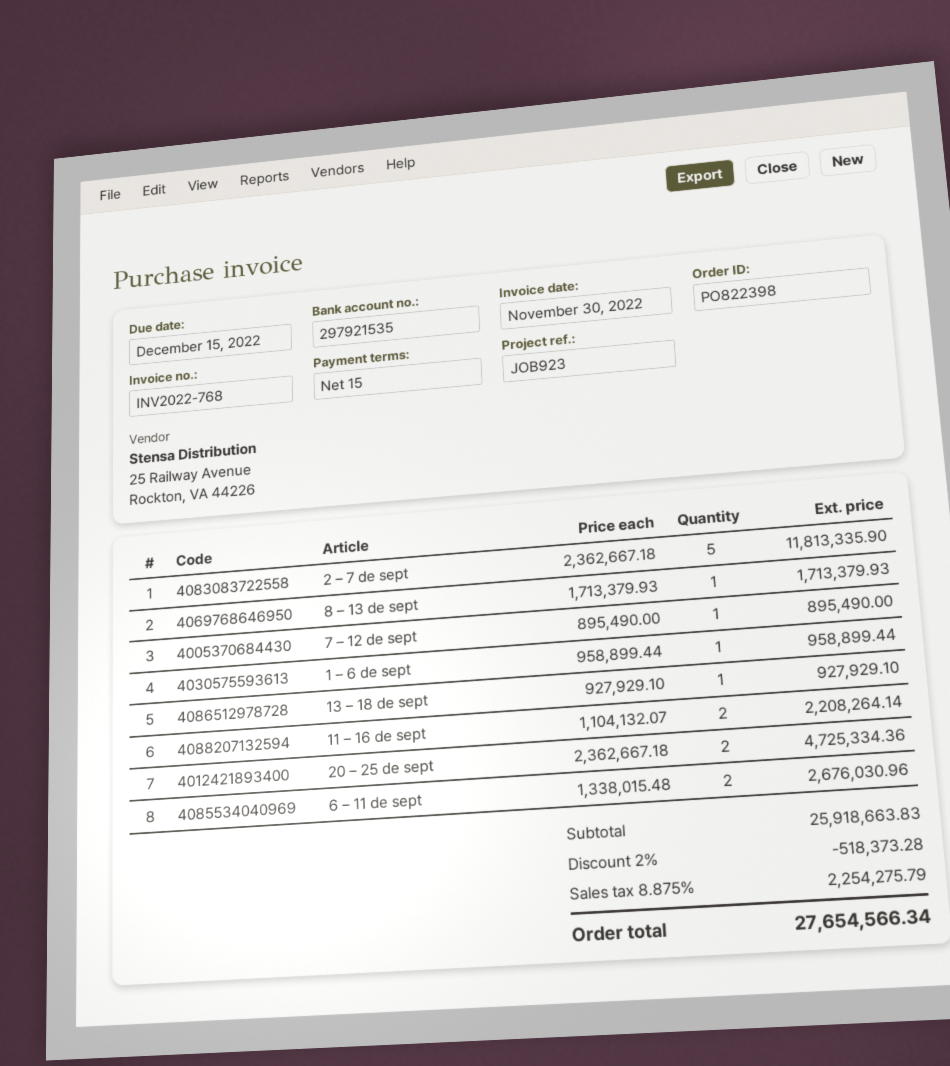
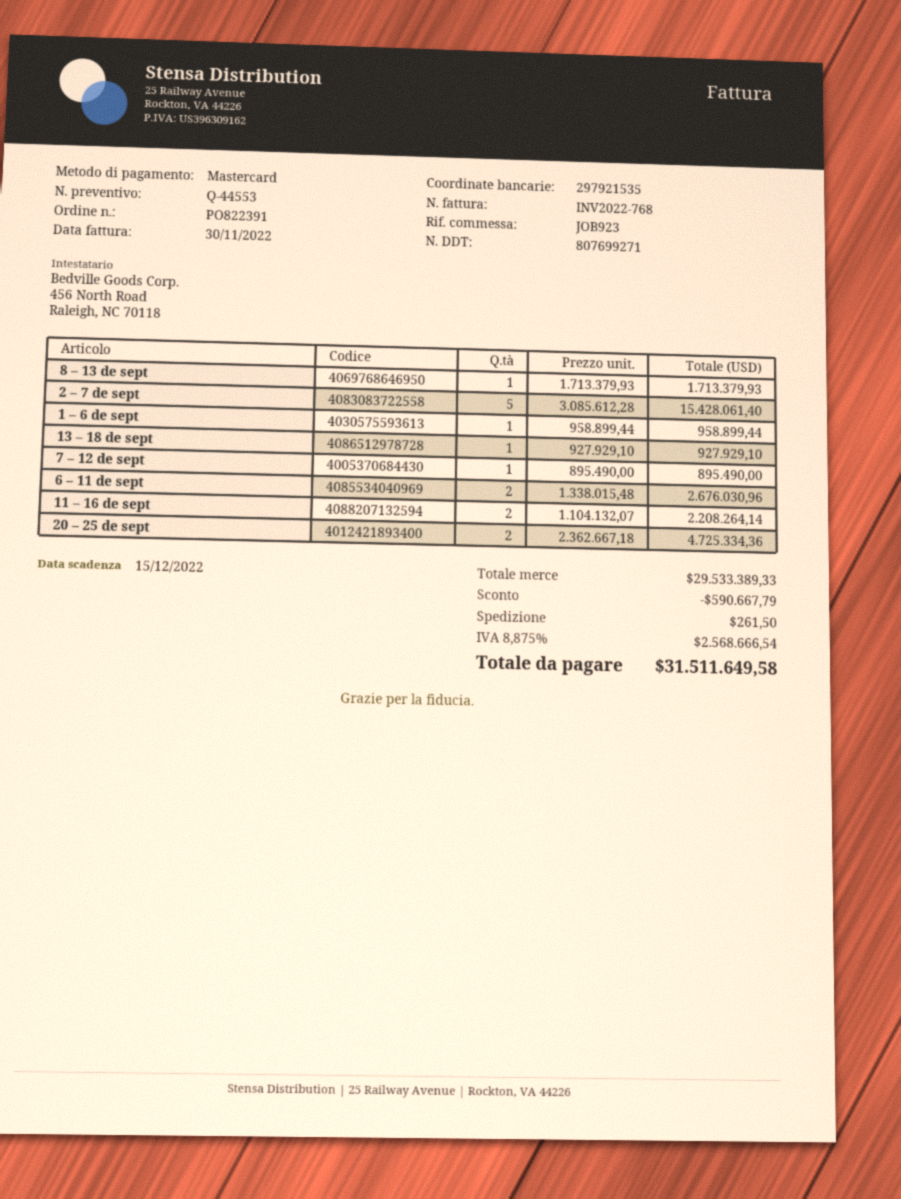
order number: PO822398 -> PO822391
2 – 7 de sept: 5 x 2362667.18 = 11813335.90 -> 5 x 3085612.28 = 15428061.40
subtotal: 25918663.83 -> 29533389.33
discount: 518373.28 -> 590667.79
shipping: none -> 261.50
tax: 8.875% = 2254275.79 -> 8.875% = 2568666.54
total: 27654566.34 -> 31511649.58

